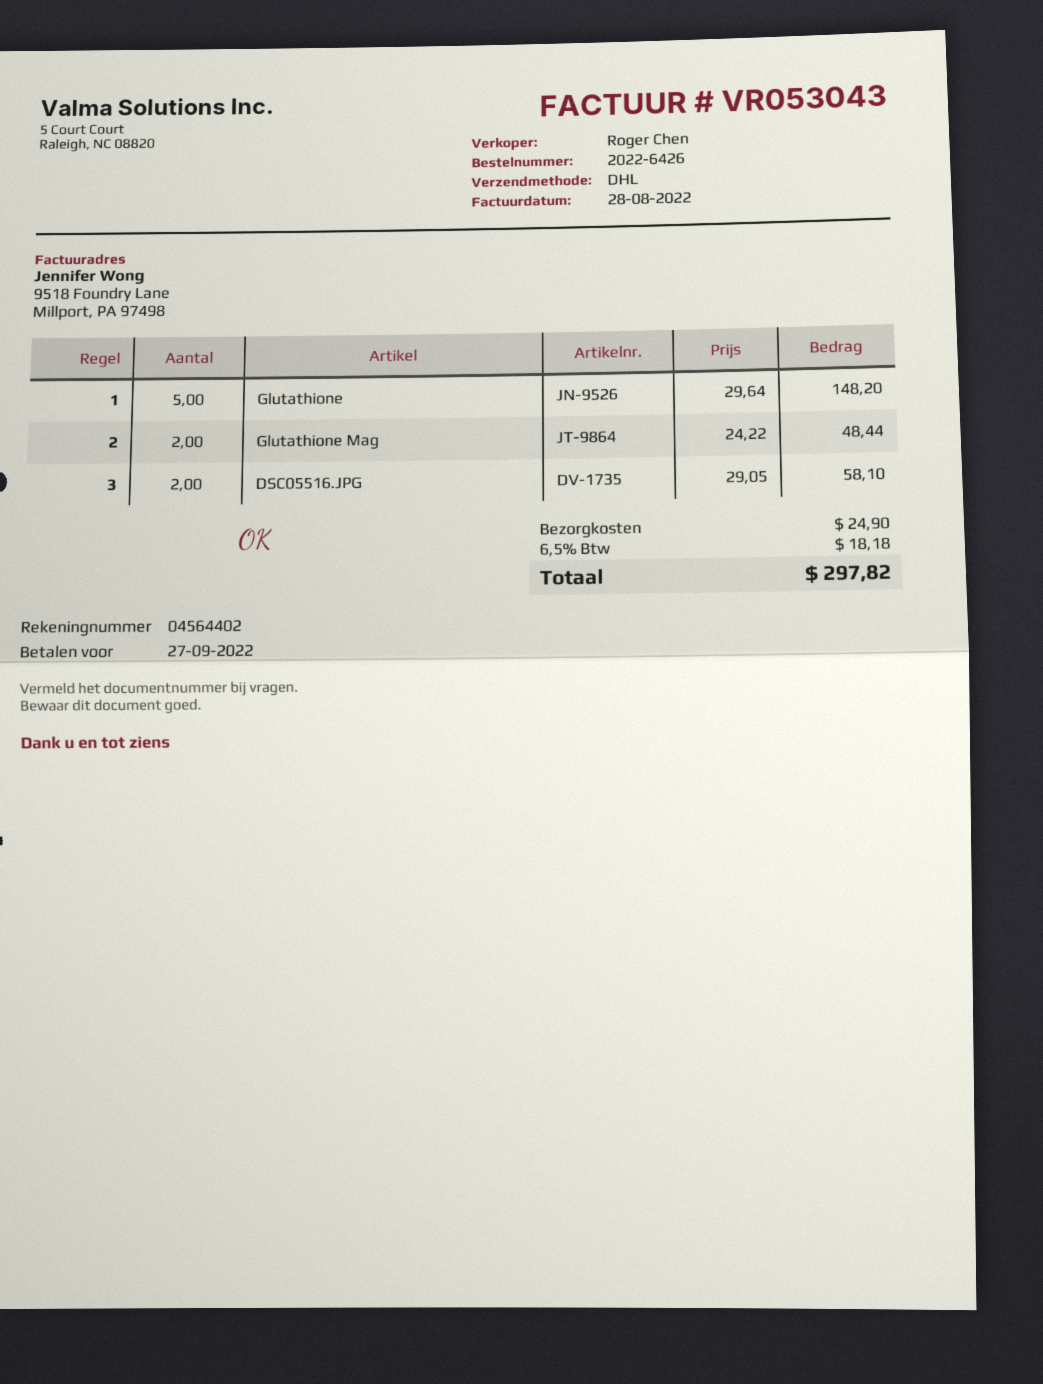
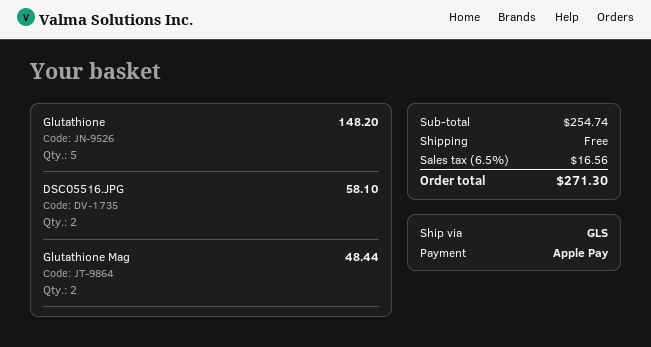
shipping method: DHL -> GLS
shipping: 24.90 -> 0.00
tax: 6.5% = 18.18 -> 6.5% = 16.56
total: 297.82 -> 271.30

